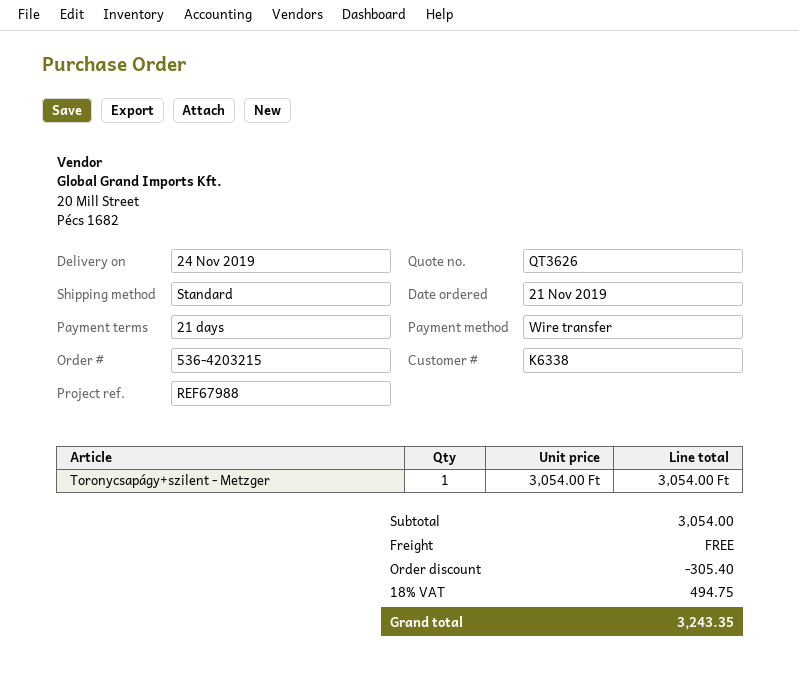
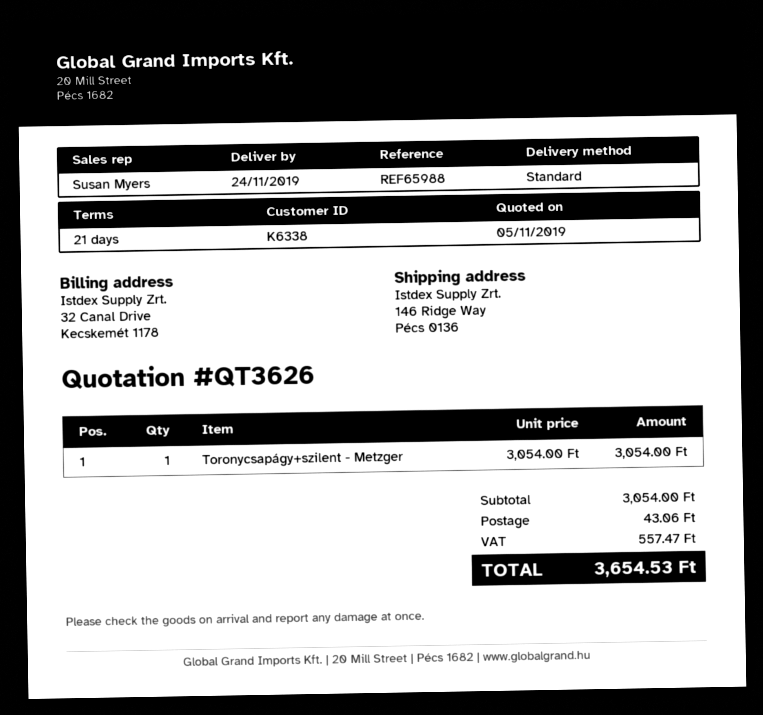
reference: REF67988 -> REF65988
discount: 305.40 -> none
shipping: 0.00 -> 43.06
tax: 494.75 -> 557.47
total: 3243.35 -> 3654.53

